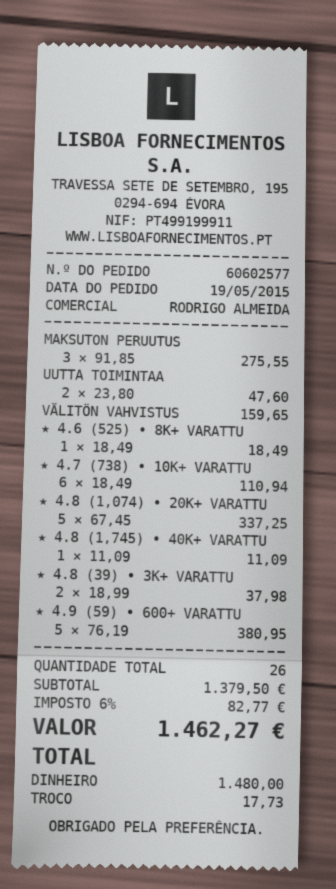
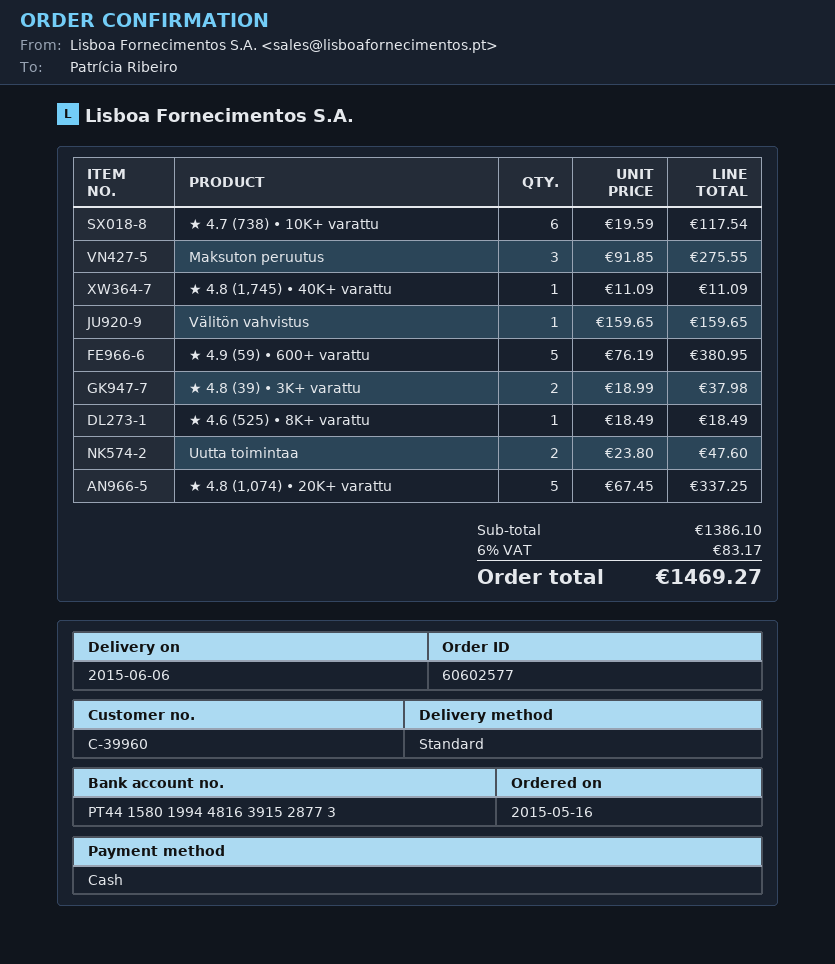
order date: 2015-05-19 -> 2015-05-16
★ 4.7 (738) • 10K+ VARATTU: 6 x 18.49 = 110.94 -> 6 x 19.59 = 117.54
subtotal: 1379.50 -> 1386.10
tax: 6% = 82.77 -> 6% = 83.17
total: 1462.27 -> 1469.27

